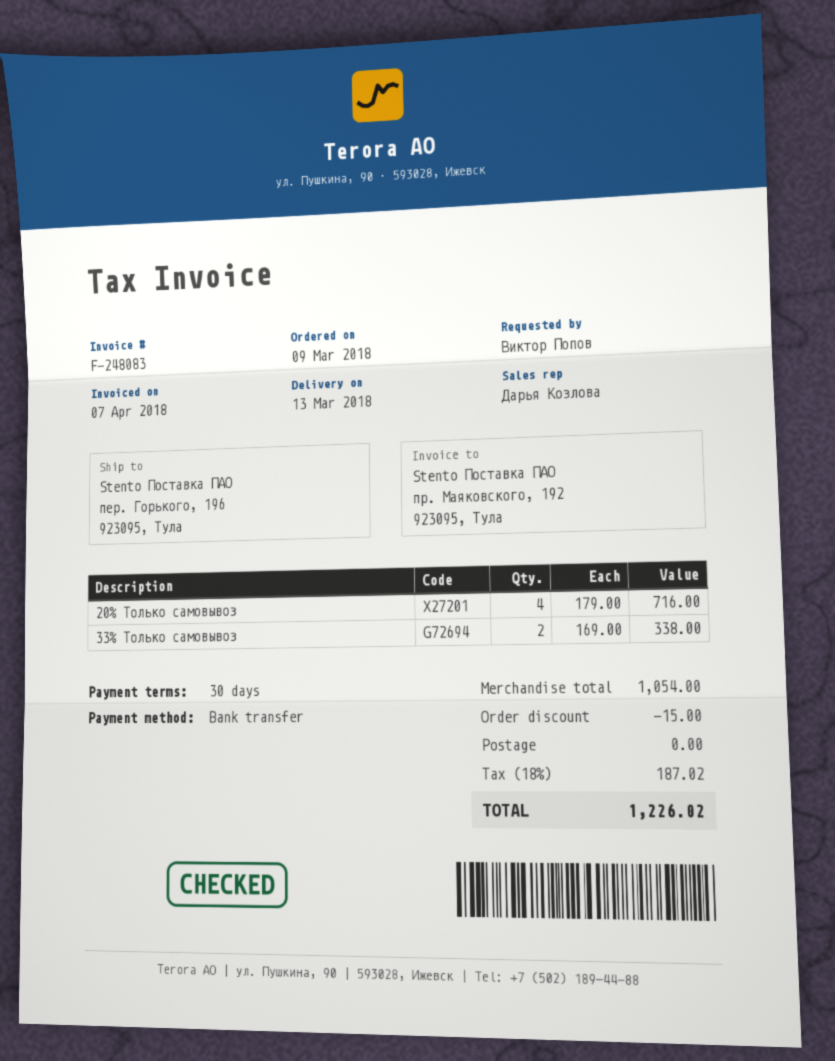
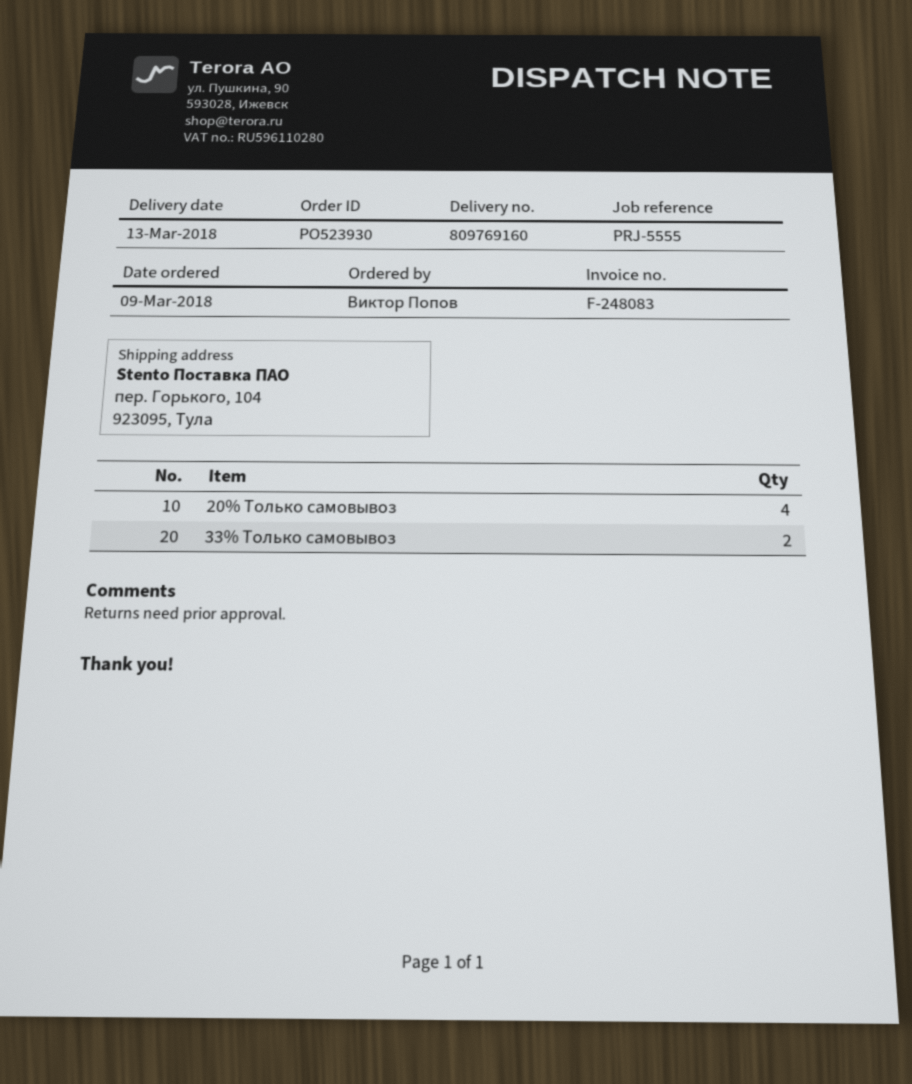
ship to: пер. Горького, 196, 923095, Тула -> пер. Горького, 104, 923095, Тула

